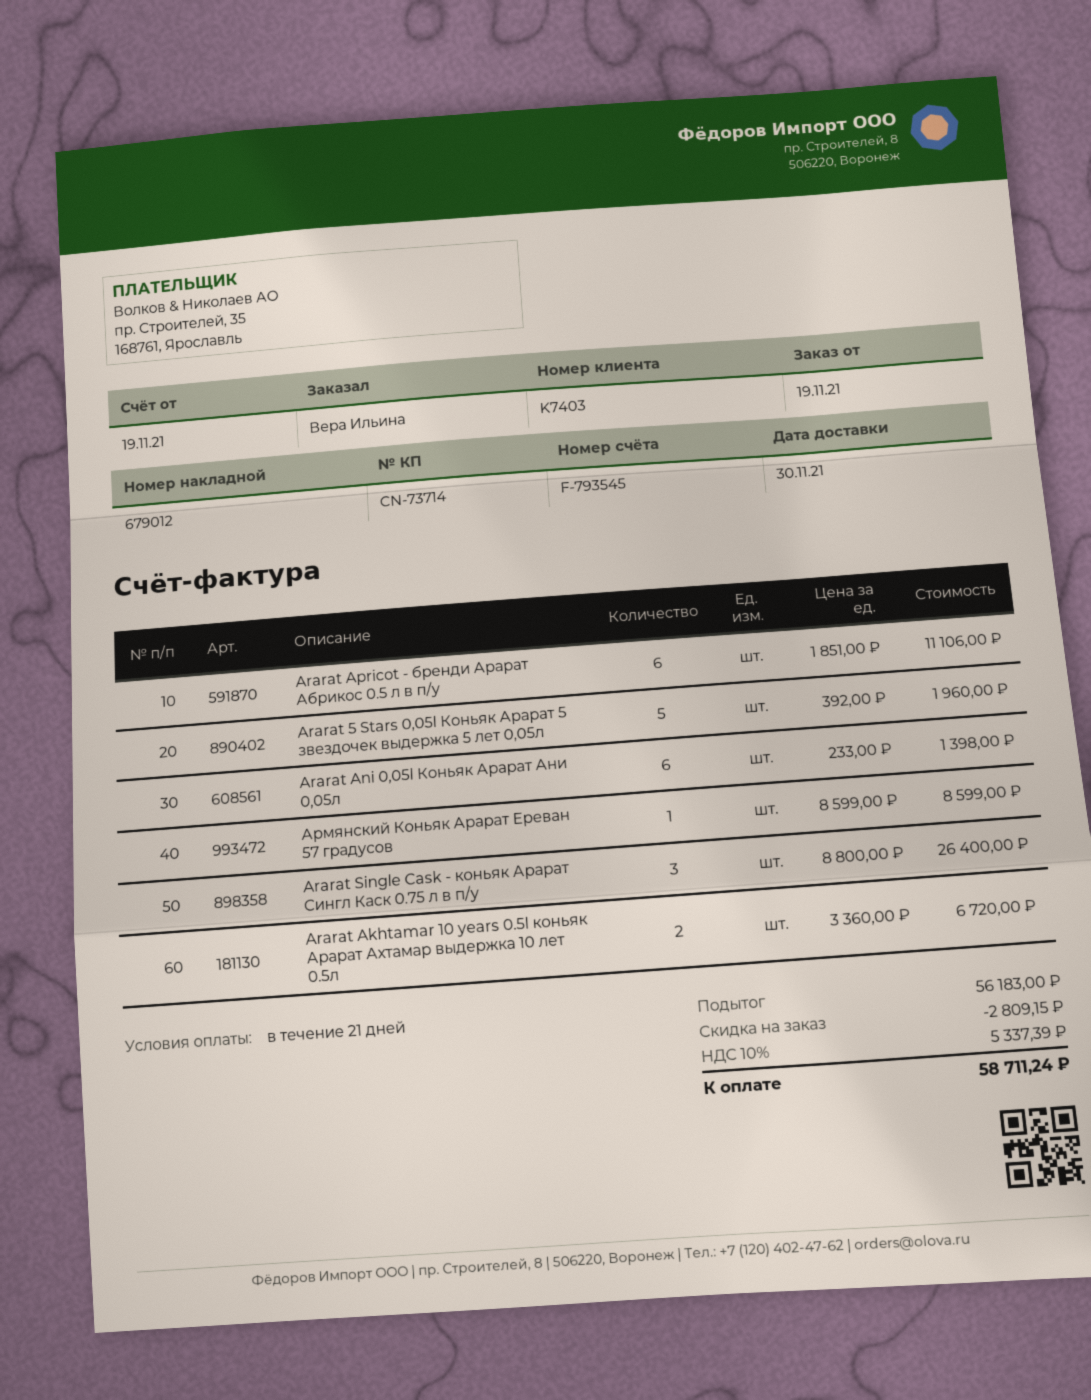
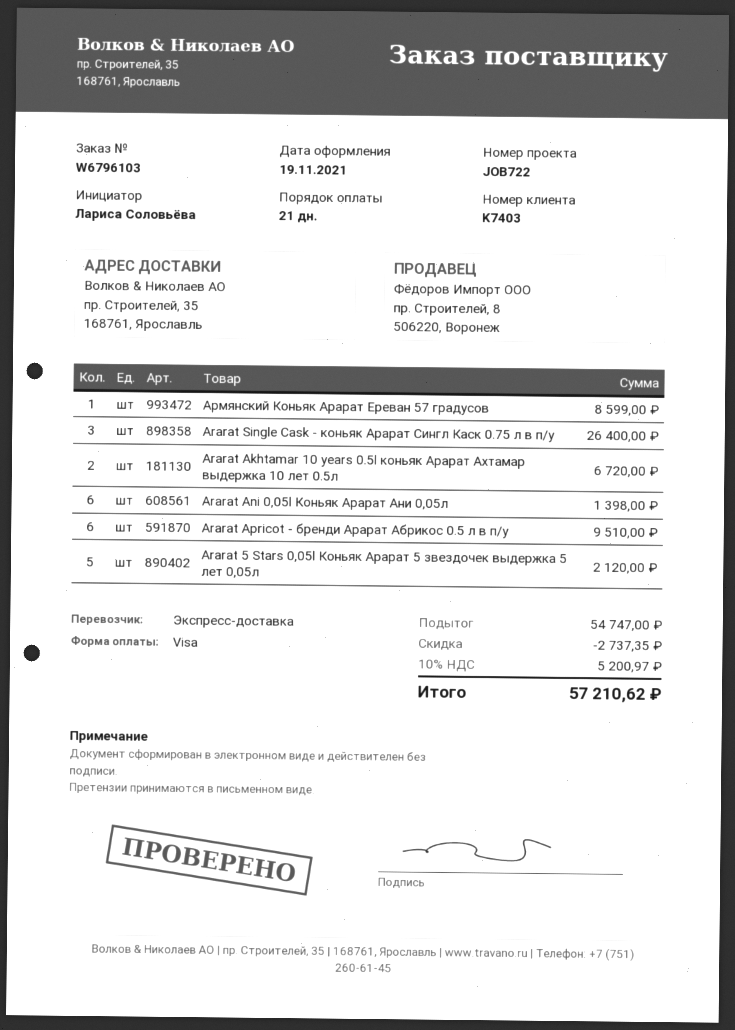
ordered by: Вера Ильина -> Лариса Соловьёва
Ararat Apricot - бренди Арарат Абрикос 0.5 л в п/у: 6 for 11106.00 -> 6 for 9510.00
Ararat 5 Stars 0,05l Коньяк Арарат 5 звездочек выдержка 5 лет 0,05л: 5 for 1960.00 -> 5 for 2120.00
subtotal: 56183.00 -> 54747.00
discount: 2809.15 -> 2737.35
tax: 10% = 5337.39 -> 10% = 5200.97
total: 58711.24 -> 57210.62

